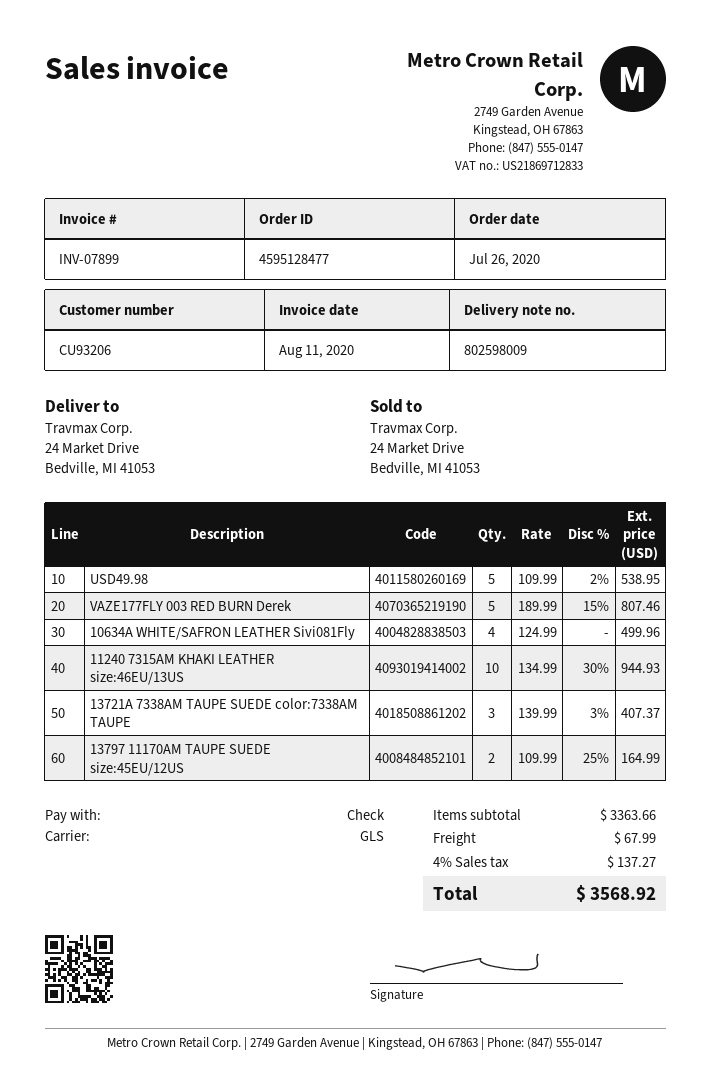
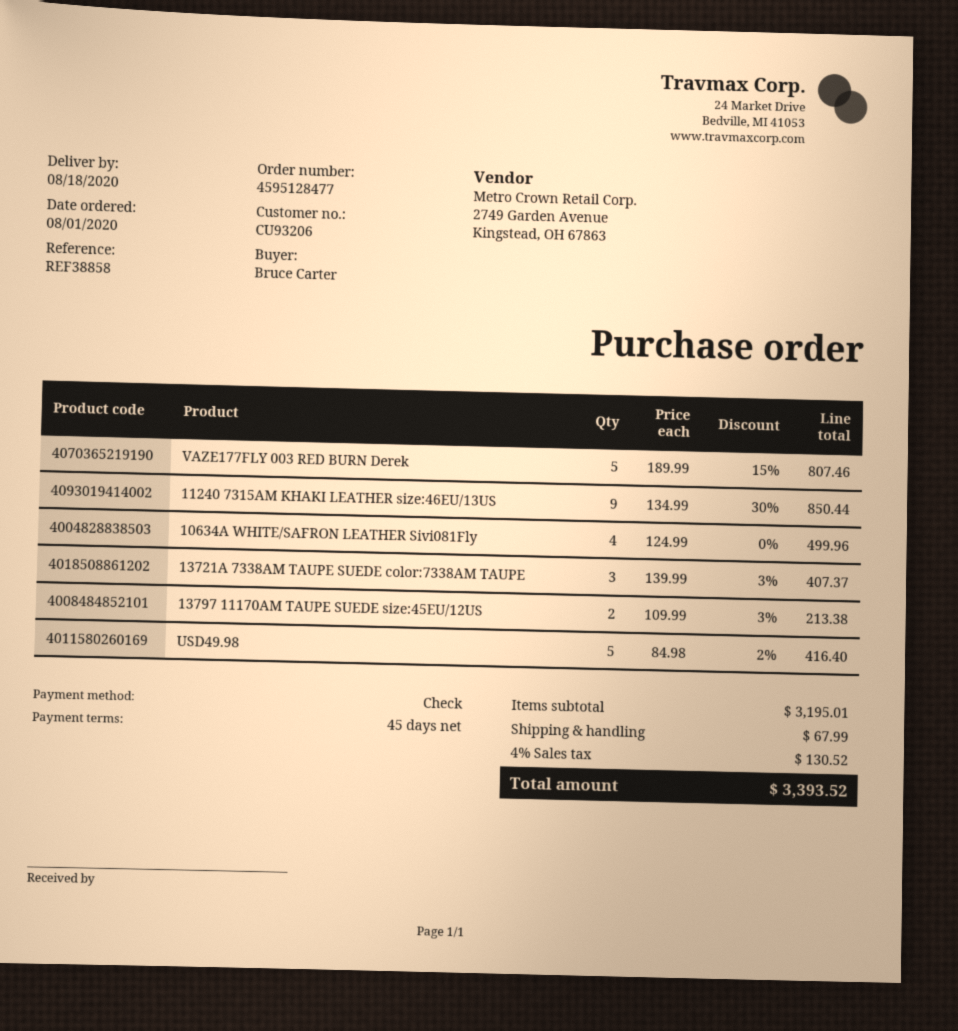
order date: 2020-07-26 -> 2020-08-01
USD49.98: 5 x 109.99 - 2% = 538.95 -> 5 x 84.98 - 2% = 416.40
11240 7315AM KHAKI LEATHER size:46EU/13US: 10 x 134.99 - 30% = 944.93 -> 9 x 134.99 - 30% = 850.44
13797 11170AM TAUPE SUEDE size:45EU/12US: 2 x 109.99 - 25% = 164.99 -> 2 x 109.99 - 3% = 213.38
subtotal: 3363.66 -> 3195.01
tax: 4% = 137.27 -> 4% = 130.52
total: 3568.92 -> 3393.52

